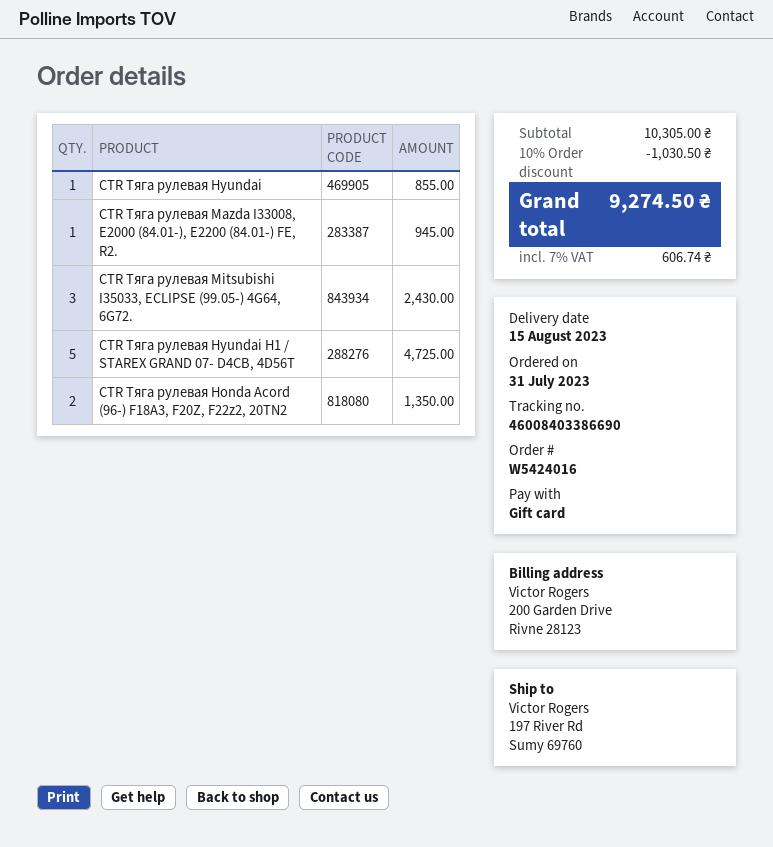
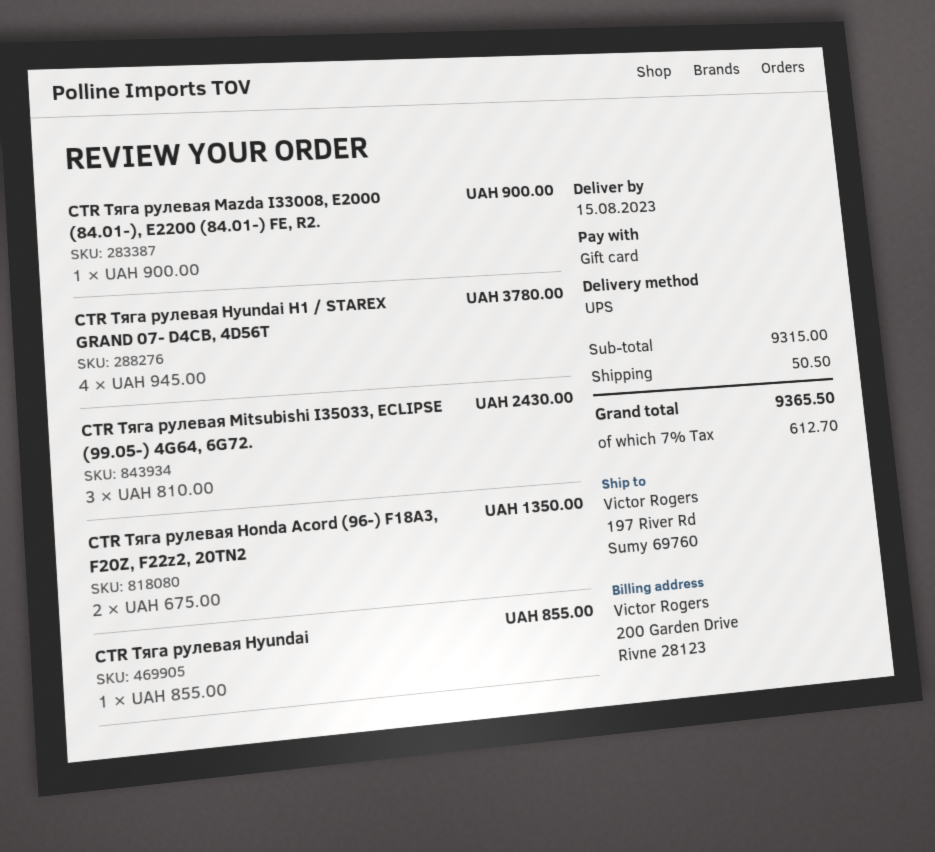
CTR Тяга рулевая Mazda I33008, E2000 (84.01-), E2200 (84.01-) FE, R2.: 1 for 945.00 -> 1 for 900.00
CTR Тяга рулевая Hyundai H1 / STAREX GRAND 07- D4CB, 4D56T: 5 for 4725.00 -> 4 for 3780.00
subtotal: 10305.00 -> 9315.00
discount: 10% = 1030.50 -> none
shipping: none -> 50.50
tax: 7% = 606.74 -> 7% = 612.70
total: 9274.50 -> 9365.50

